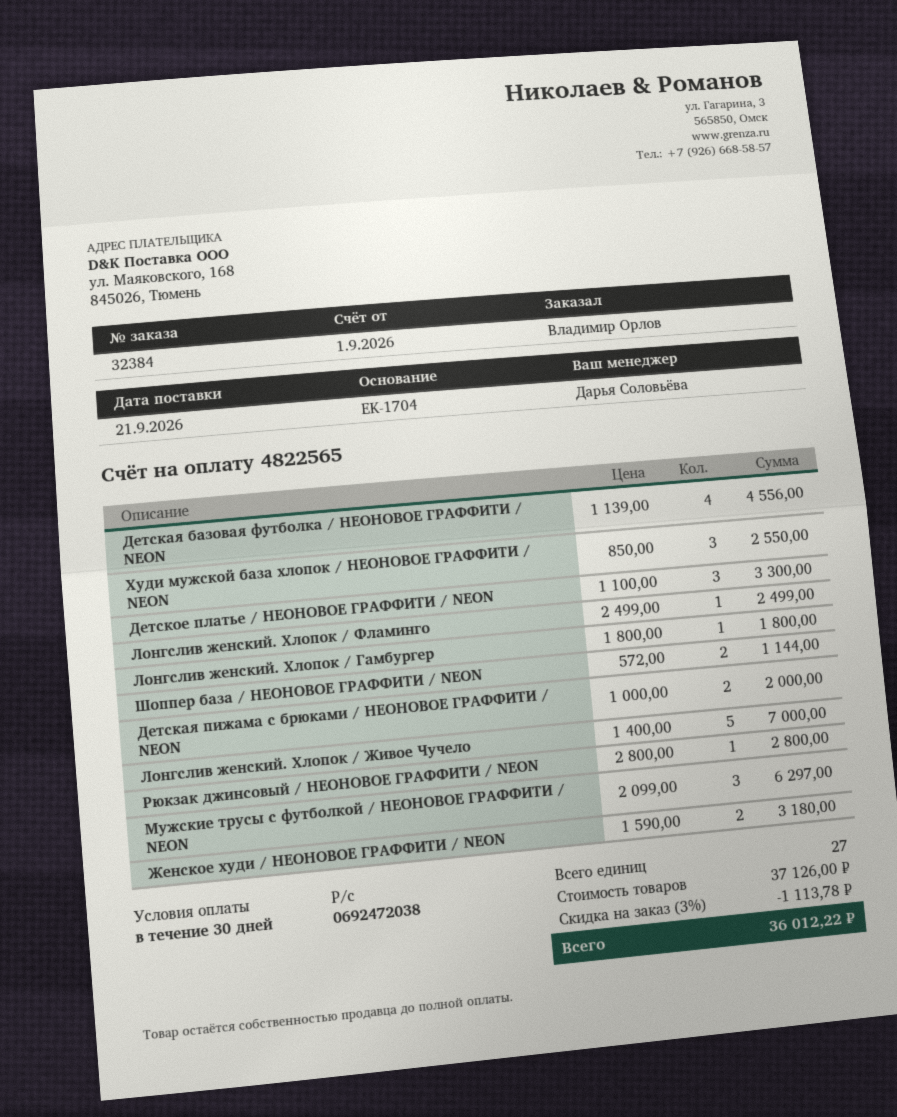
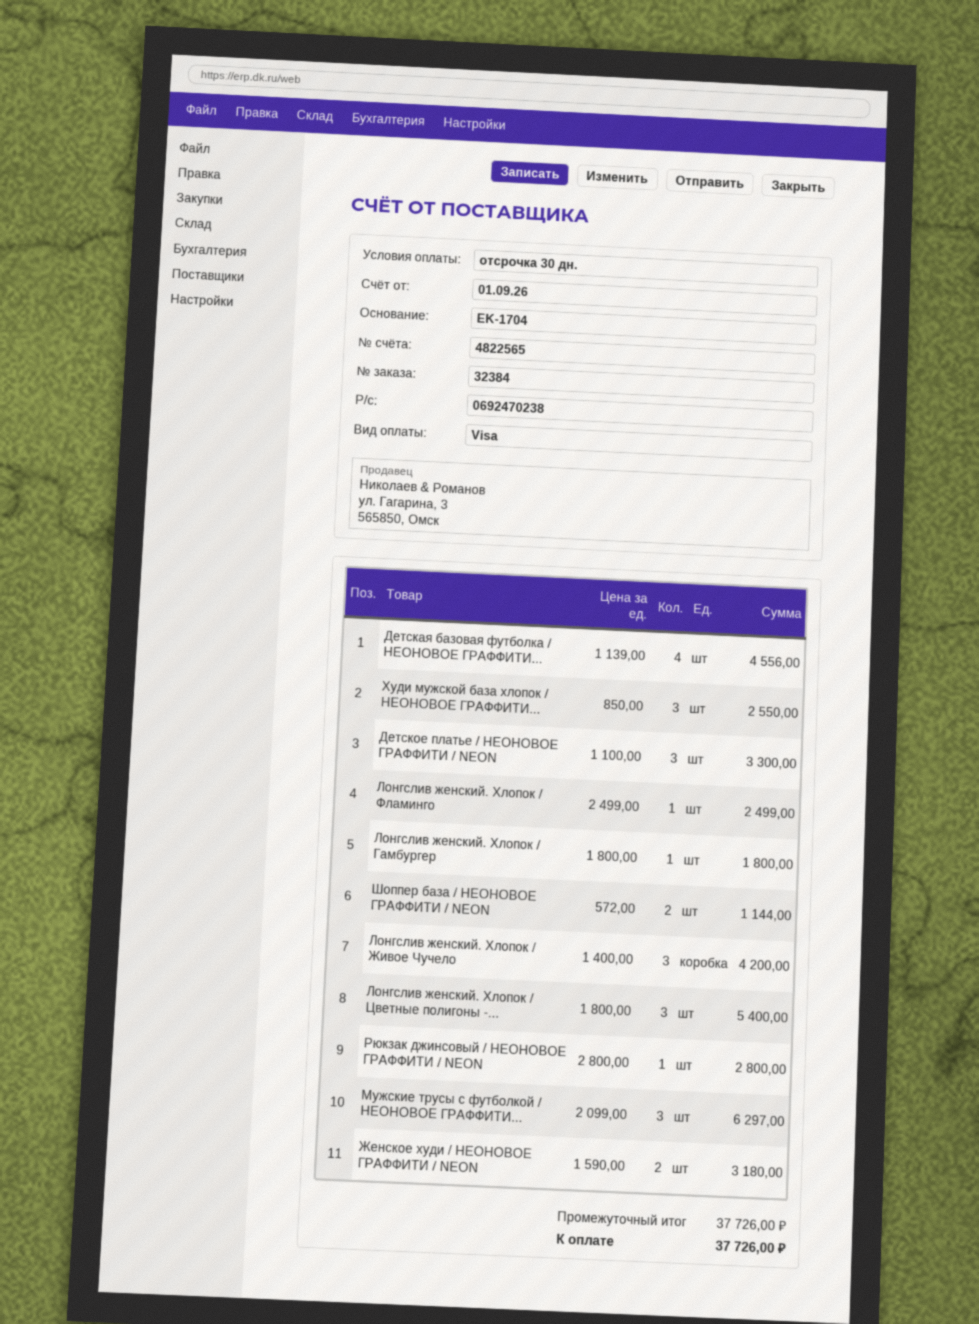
bank account: 0692472038 -> 0692470238
Детская пижама с брюками / НЕОНОВОЕ ГРАФФИТИ / NEON: 2 x 1000.00 = 2000.00 -> none
Лонгслив женский. Хлопок / Живое Чучело: 5 x 1400.00 = 7000.00 -> 3 x 1400.00 = 4200.00
Лонгслив женский. Хлопок / Цветные полигоны -...: none -> 3 x 1800.00 = 5400.00
subtotal: 37126.00 -> 37726.00
discount: 3% = 1113.78 -> none
total: 36012.22 -> 37726.00

